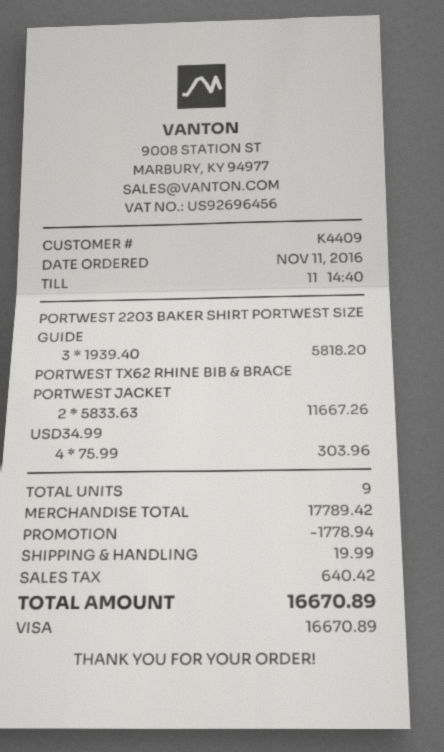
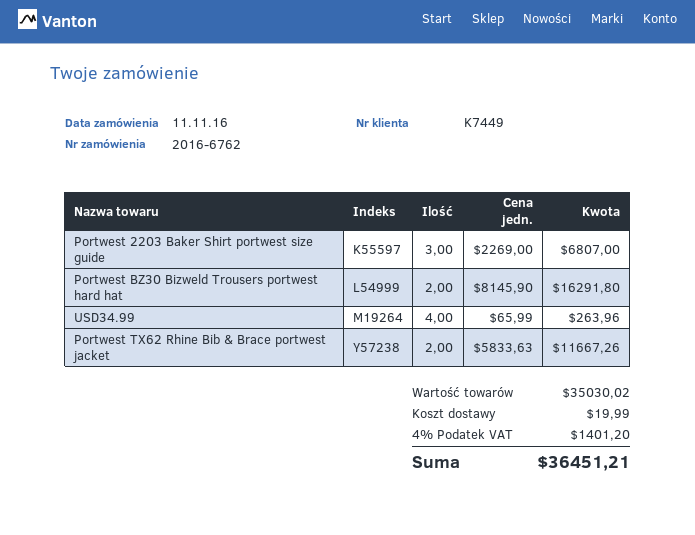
customer number: K4409 -> K7449
PORTWEST 2203 BAKER SHIRT PORTWEST SIZE GUIDE: 3 x 1939.40 = 5818.20 -> 3 x 2269.00 = 6807.00
USD34.99: 4 x 75.99 = 303.96 -> 4 x 65.99 = 263.96
Portwest BZ30 Bizweld Trousers portwest hard hat: none -> 2 x 8145.90 = 16291.80
subtotal: 17789.42 -> 35030.02
discount: 1778.94 -> none
tax: 640.42 -> 1401.20
total: 16670.89 -> 36451.21

